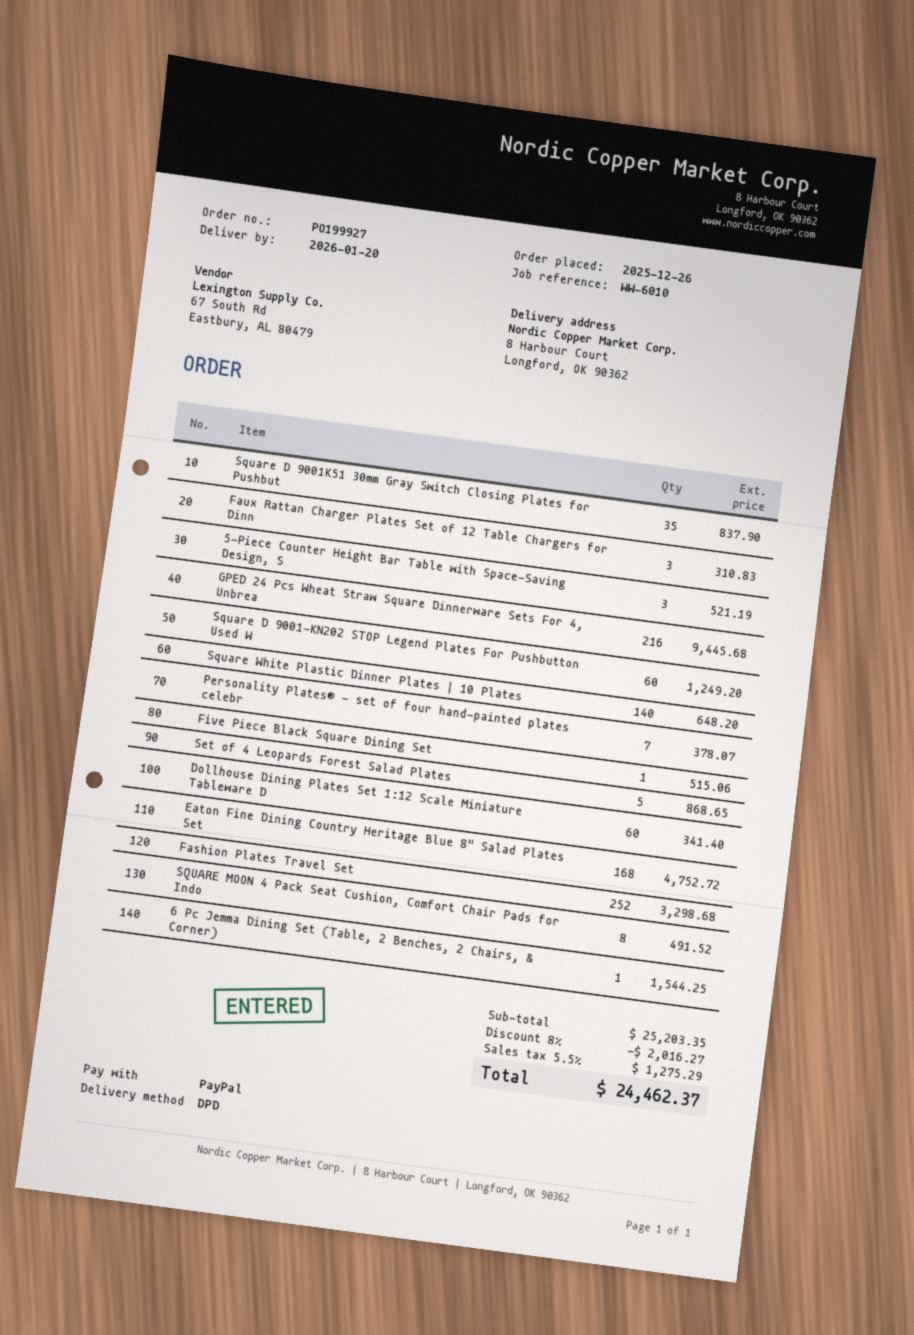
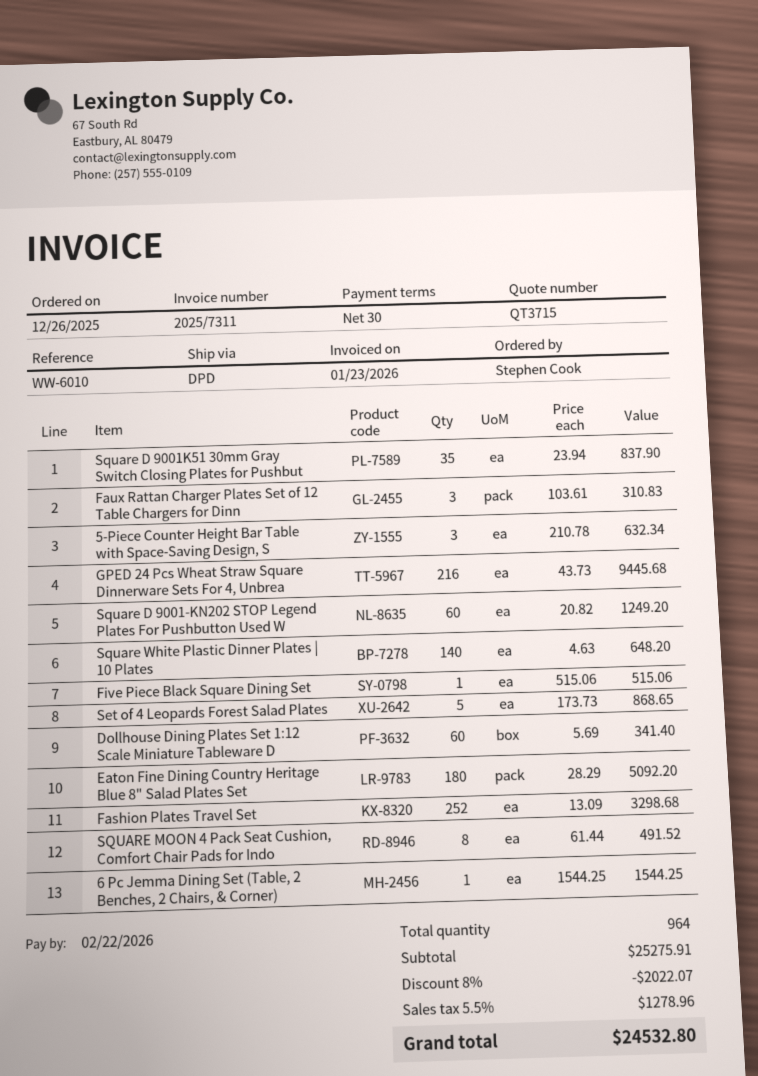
5-Piece Counter Height Bar Table with Space-Saving Design, S: 3 for 521.19 -> 3 for 632.34
Personality Plates® - set of four hand-painted plates celebr: 7 for 378.07 -> none
Eaton Fine Dining Country Heritage Blue 8" Salad Plates Set: 168 for 4752.72 -> 180 for 5092.20
subtotal: 25203.35 -> 25275.91
discount: 8% = 2016.27 -> 8% = 2022.07
tax: 5.5% = 1275.29 -> 5.5% = 1278.96
total: 24462.37 -> 24532.80

